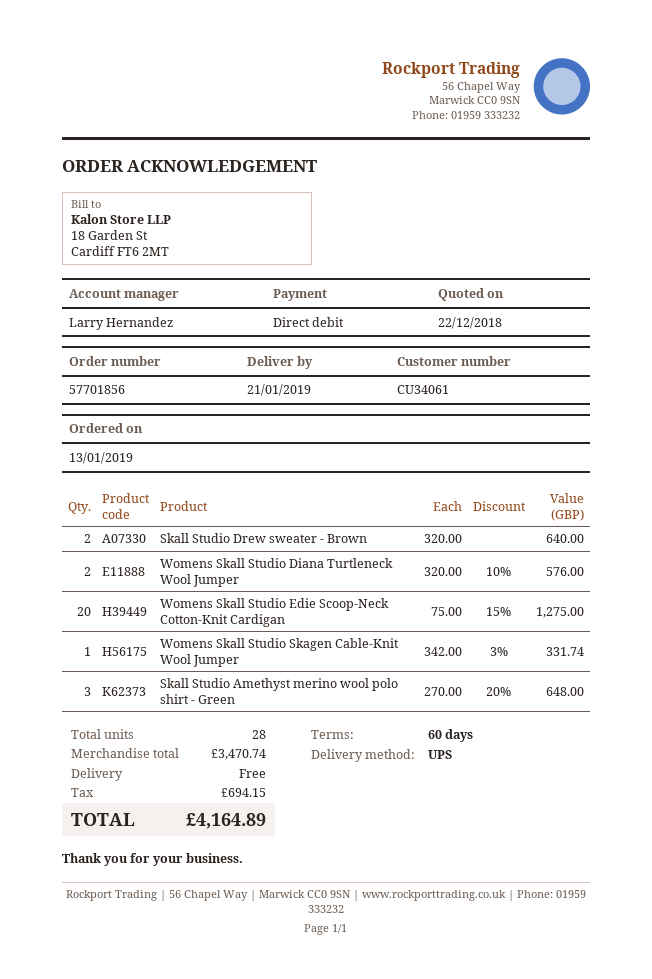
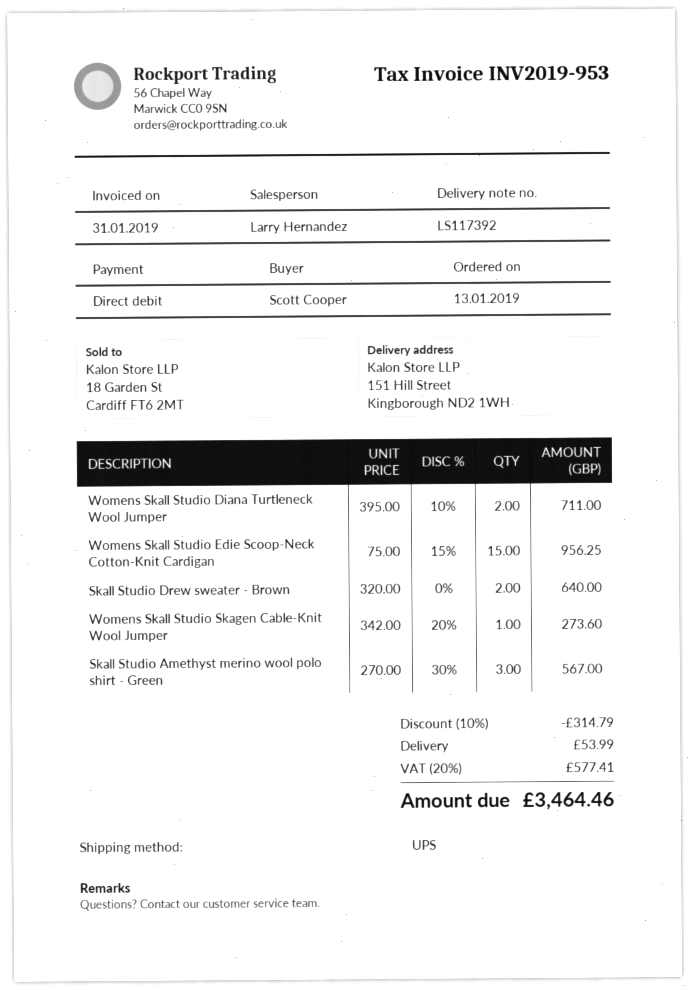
Womens Skall Studio Diana Turtleneck Wool Jumper: 2 x 320.00 - 10% = 576.00 -> 2 x 395.00 - 10% = 711.00
Womens Skall Studio Edie Scoop-Neck Cotton-Knit Cardigan: 20 x 75.00 - 15% = 1275.00 -> 15 x 75.00 - 15% = 956.25
Womens Skall Studio Skagen Cable-Knit Wool Jumper: 1 x 342.00 - 3% = 331.74 -> 1 x 342.00 - 20% = 273.60
Skall Studio Amethyst merino wool polo shirt - Green: 3 x 270.00 - 20% = 648.00 -> 3 x 270.00 - 30% = 567.00
discount: none -> 10% = 314.79
shipping: 0.00 -> 53.99
tax: 694.15 -> 577.41
total: 4164.89 -> 3464.46

